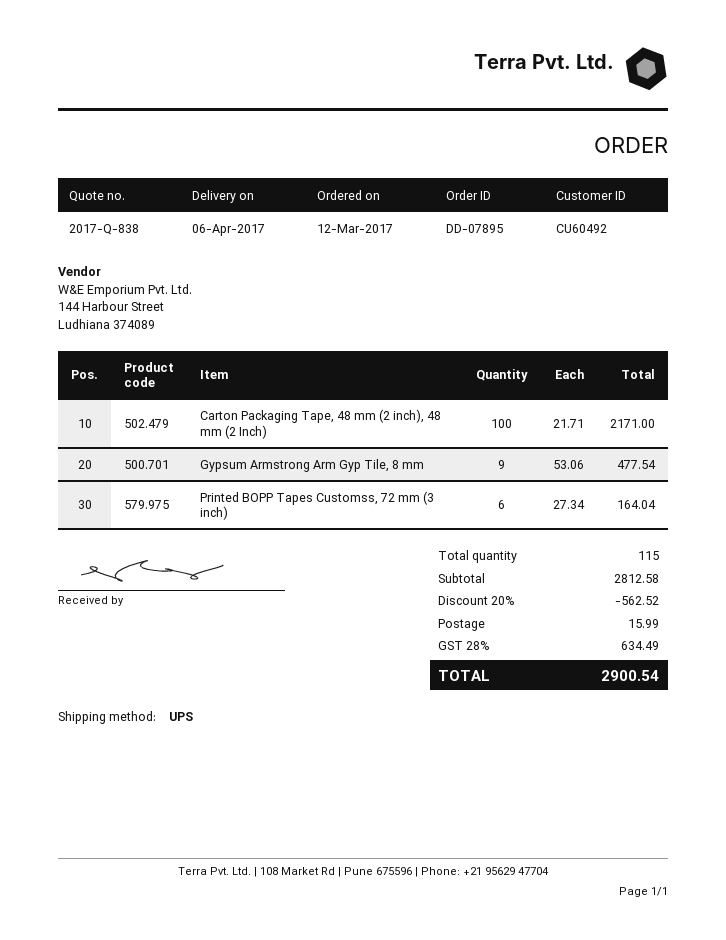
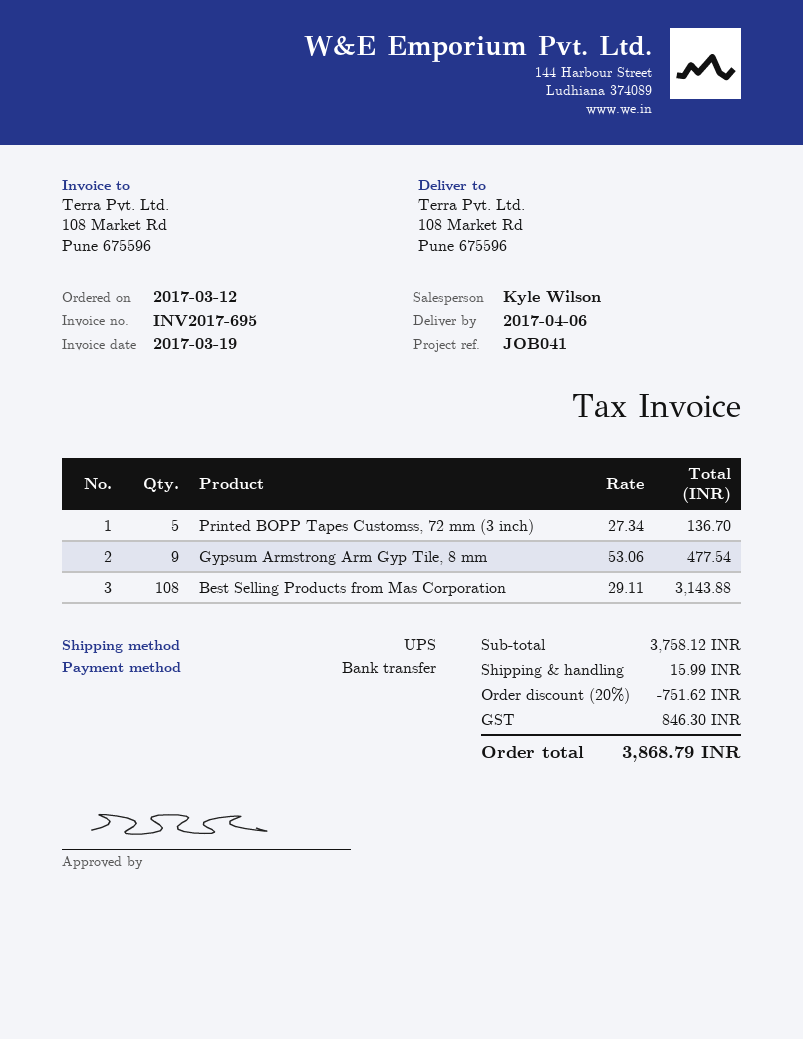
Carton Packaging Tape, 48 mm (2 inch), 48 mm (2 Inch): 100 x 21.71 = 2171.00 -> none
Printed BOPP Tapes Customss, 72 mm (3 inch): 6 x 27.34 = 164.04 -> 5 x 27.34 = 136.70
Best Selling Products from Mas Corporation: none -> 108 x 29.11 = 3143.88
subtotal: 2812.58 -> 3758.12
discount: 20% = 562.52 -> 20% = 751.62
tax: 634.49 -> 846.30
total: 2900.54 -> 3868.79

